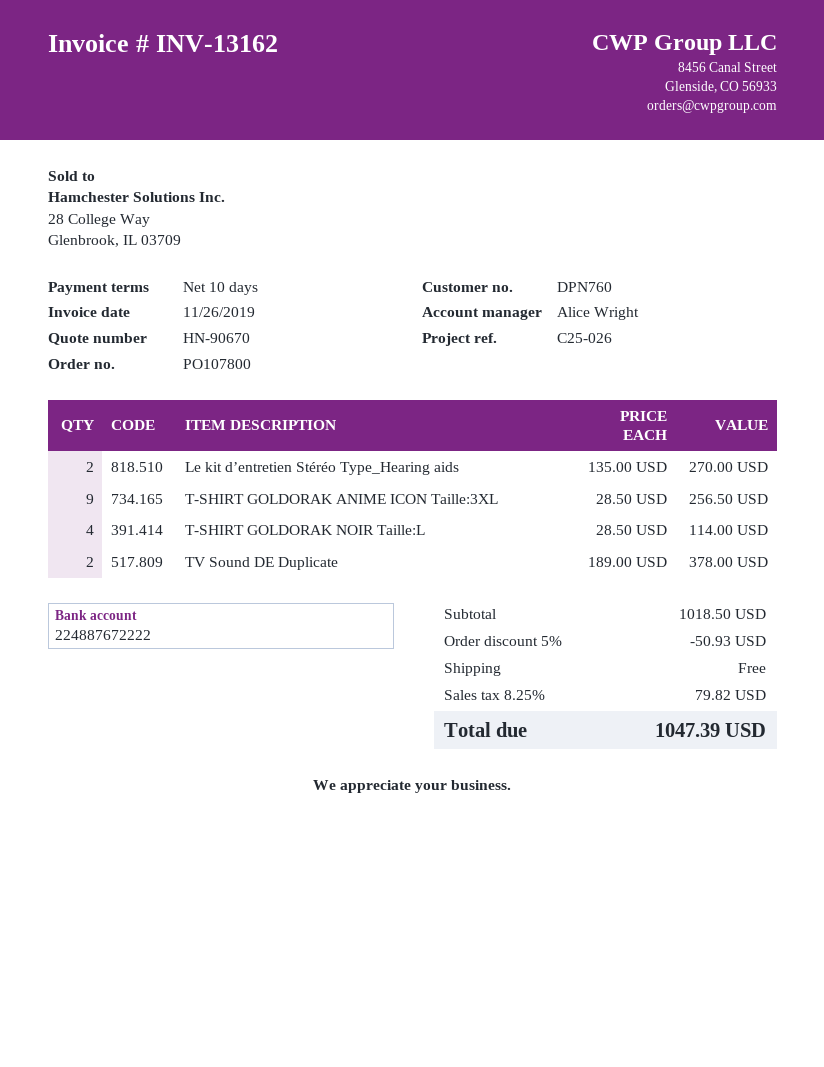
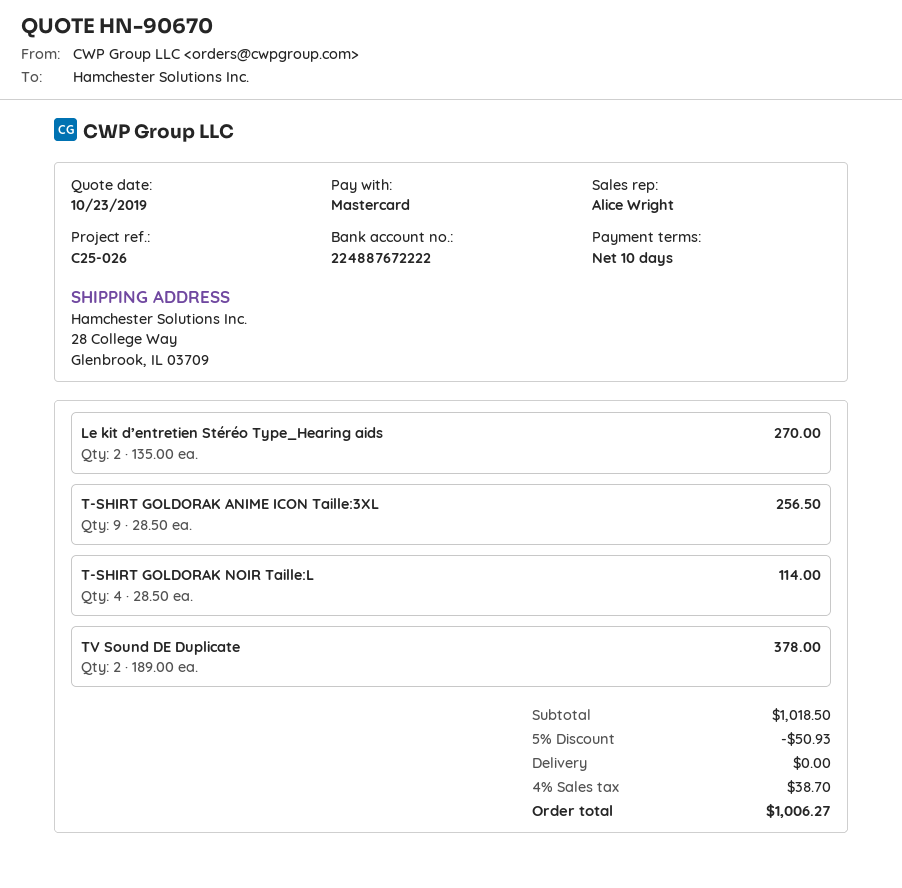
tax: 8.25% = 79.82 -> 4% = 38.70
total: 1047.39 -> 1006.27

